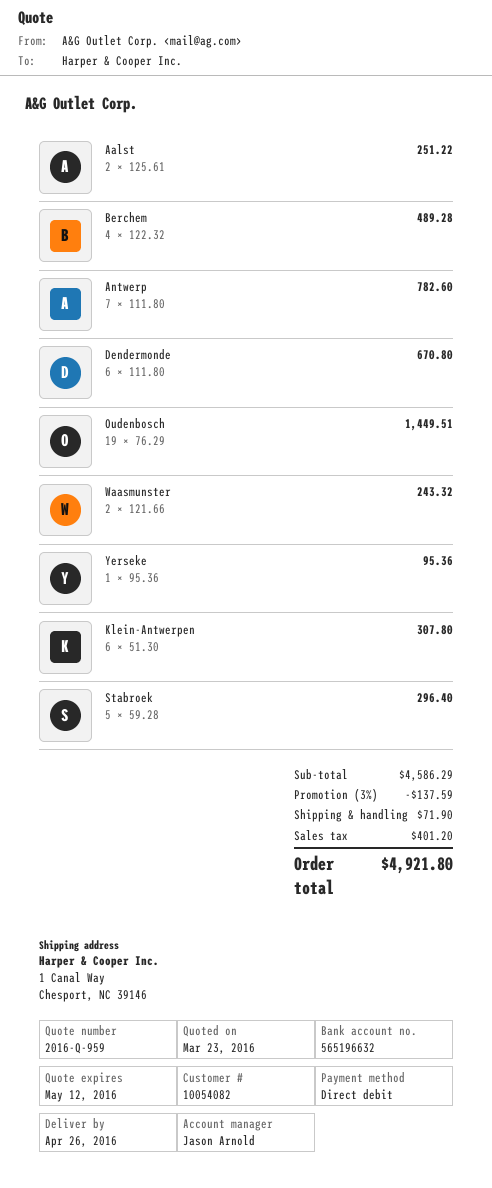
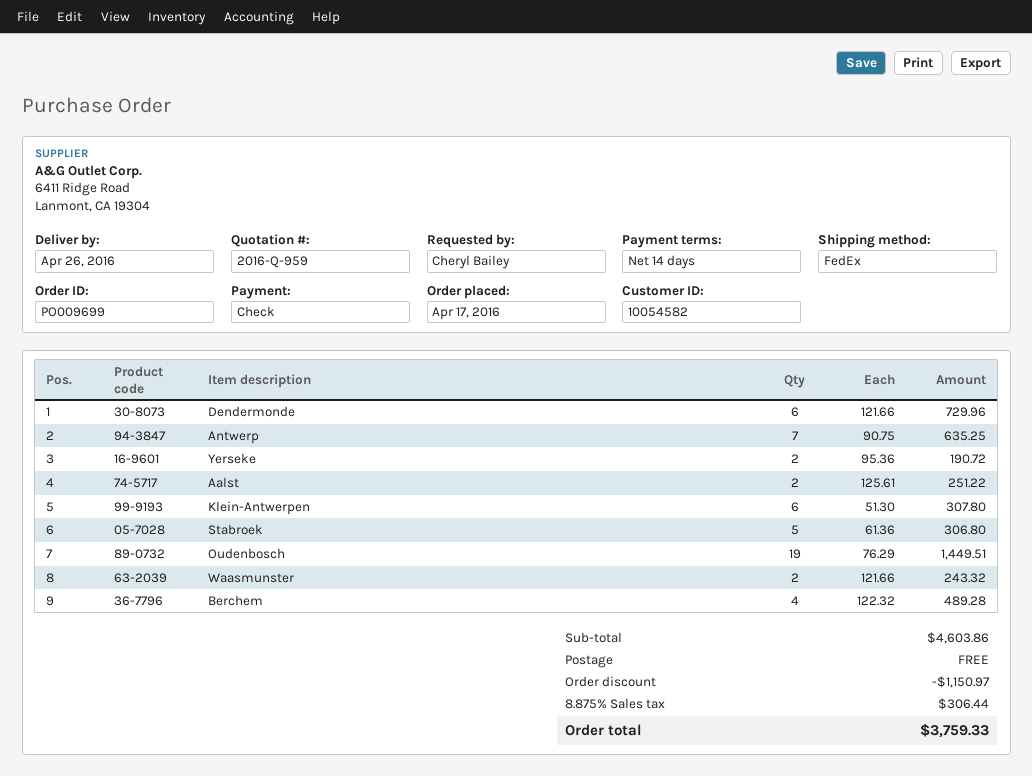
customer number: 10054082 -> 10054582
payment method: direct debit -> cheque
Antwerp: 7 x 111.80 = 782.60 -> 7 x 90.75 = 635.25
Dendermonde: 6 x 111.80 = 670.80 -> 6 x 121.66 = 729.96
Yerseke: 1 x 95.36 = 95.36 -> 2 x 95.36 = 190.72
Stabroek: 5 x 59.28 = 296.40 -> 5 x 61.36 = 306.80
subtotal: 4586.29 -> 4603.86
discount: 137.59 -> 1150.97
shipping: 71.90 -> 0.00
tax: 401.20 -> 306.44
total: 4921.80 -> 3759.33

